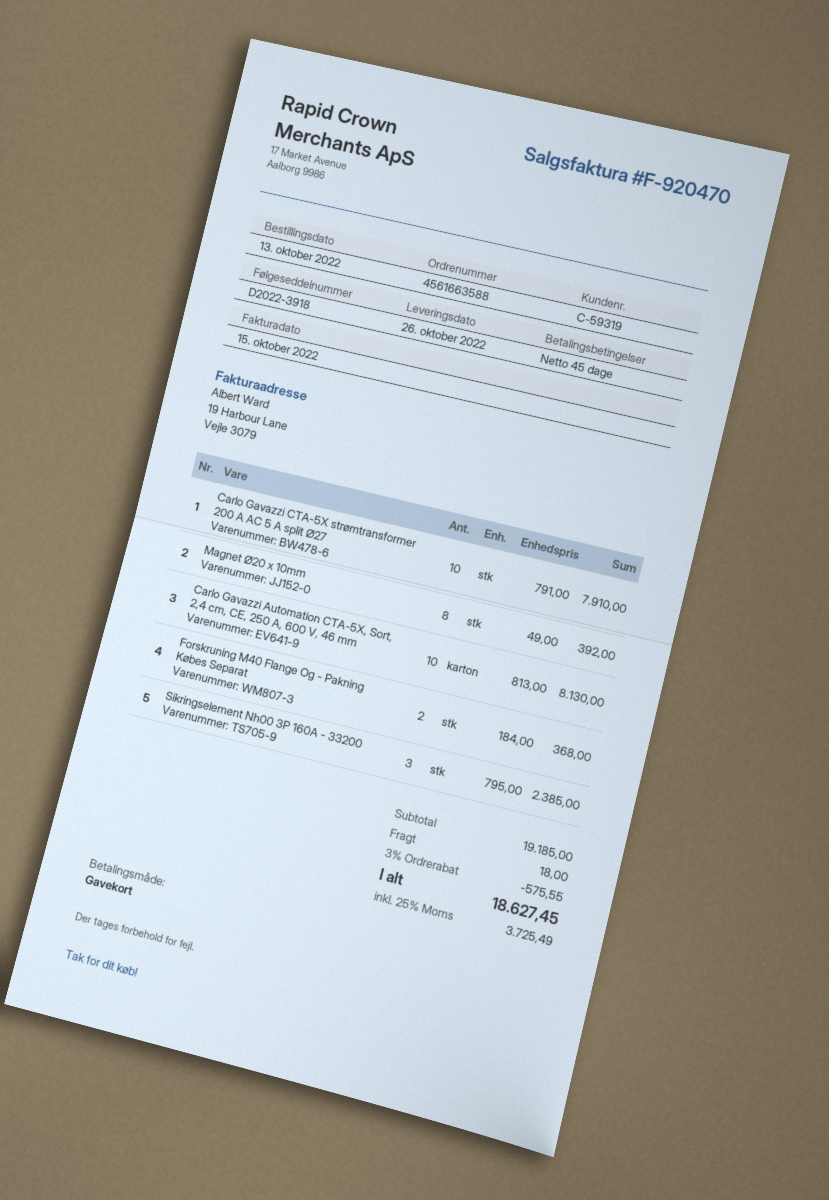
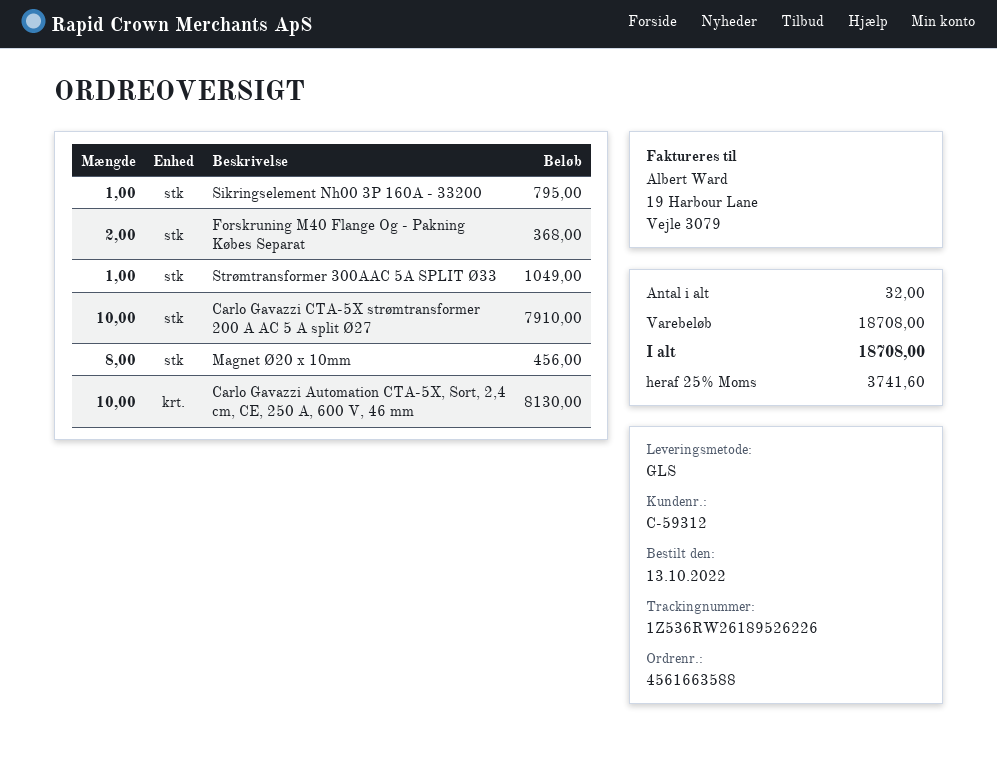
customer number: C-59319 -> C-59312
Magnet Ø20 x 10mm: 8 for 392.00 -> 8 for 456.00
Sikringselement Nh00 3P 160A - 33200: 3 for 2385.00 -> 1 for 795.00
Strømtransformer 300AAC 5A SPLIT Ø33: none -> 1 for 1049.00
subtotal: 19185.00 -> 18708.00
discount: 3% = 575.55 -> none
shipping: 18.00 -> none
tax: 25% = 3725.49 -> 25% = 3741.60
total: 18627.45 -> 18708.00

